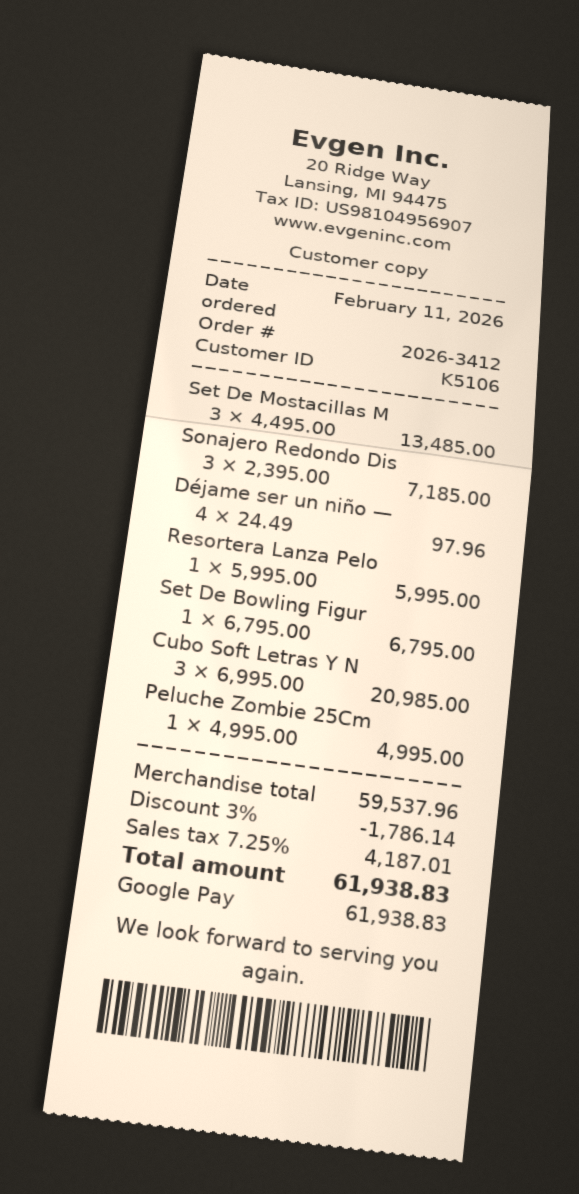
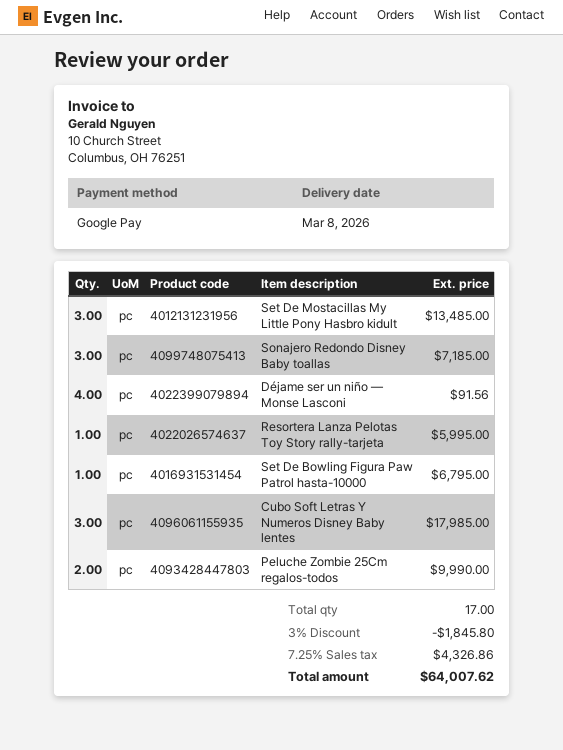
Déjame ser un niño —: 4 for 97.96 -> 4 for 91.56
Cubo Soft Letras Y N: 3 for 20985.00 -> 3 for 17985.00
Peluche Zombie 25Cm: 1 for 4995.00 -> 2 for 9990.00
discount: 3% = 1786.14 -> 3% = 1845.80
tax: 7.25% = 4187.01 -> 7.25% = 4326.86
total: 61938.83 -> 64007.62

